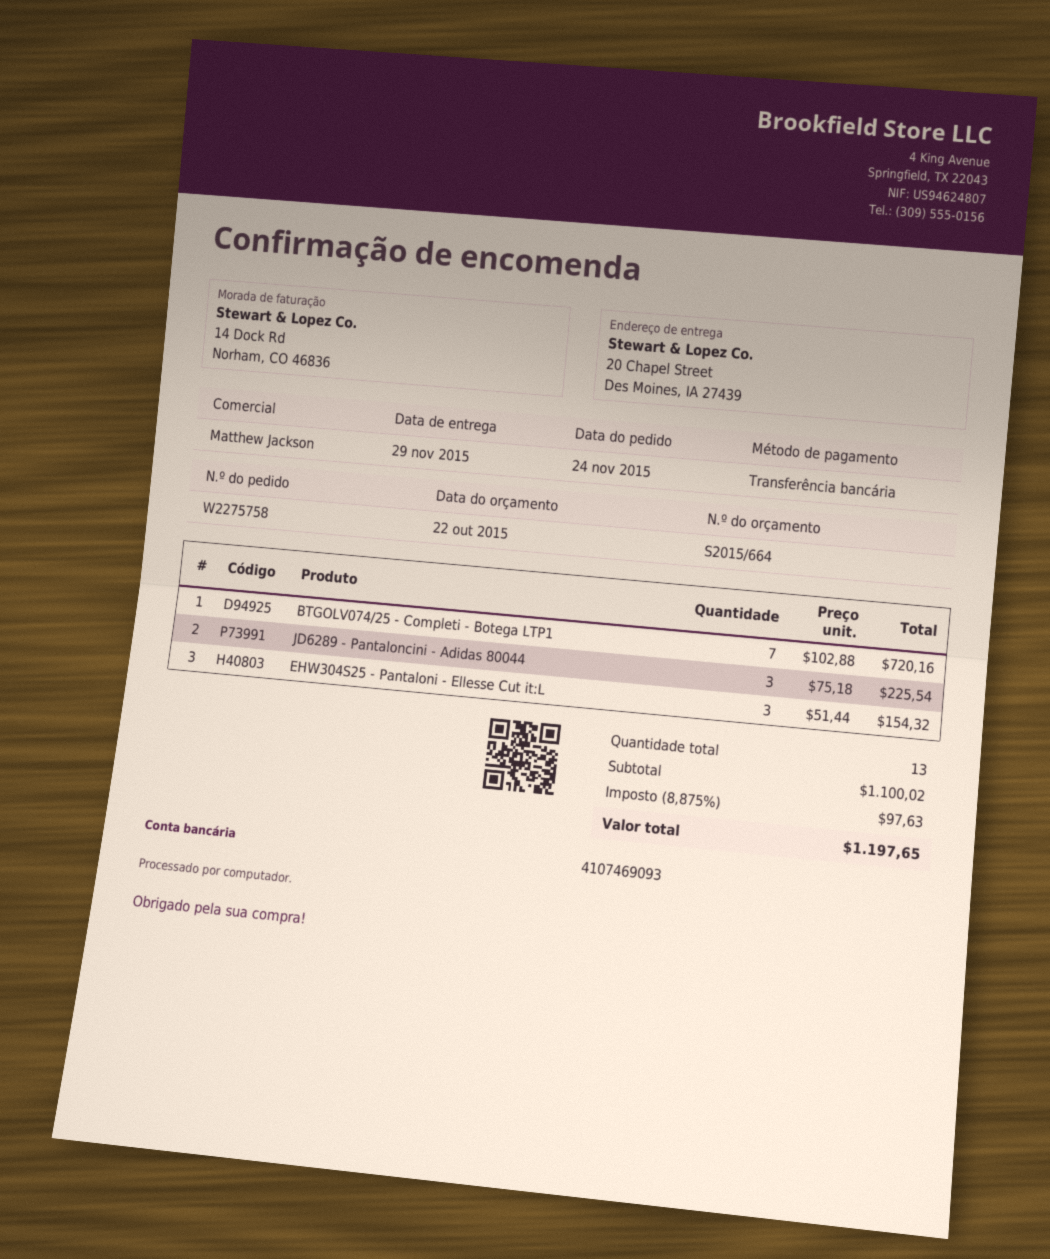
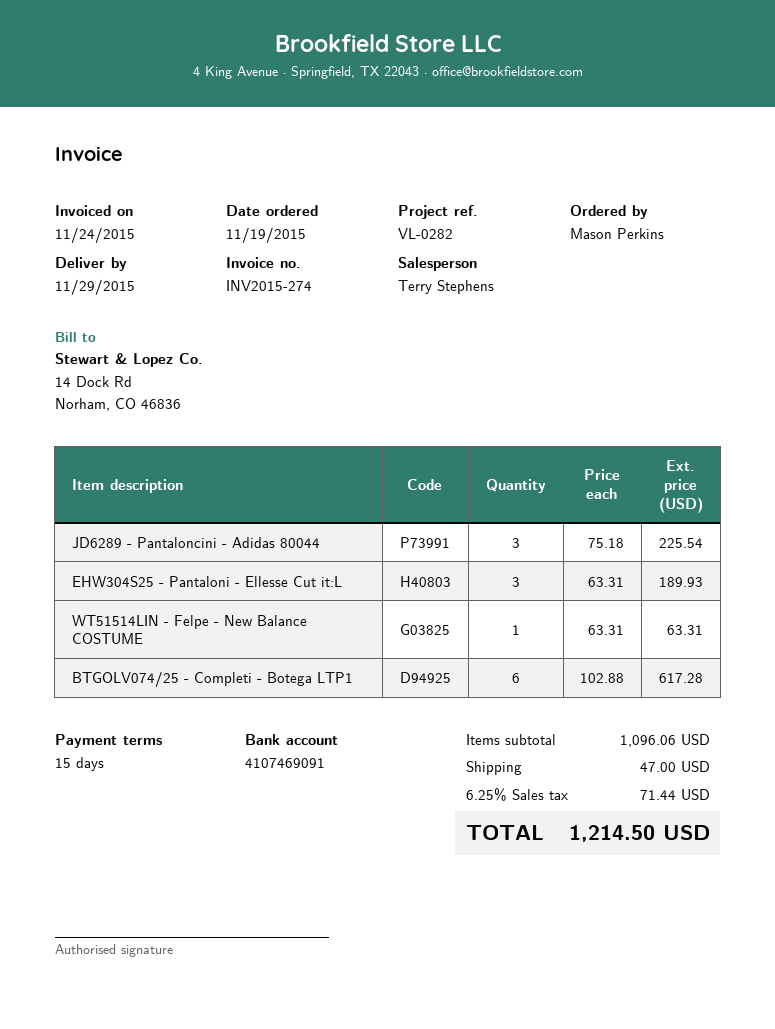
order date: 2015-11-24 -> 2015-11-19
sales rep: Matthew Jackson -> Terry Stephens
bank account: 4107469093 -> 4107469091
BTGOLV074/25 - Completi - Botega LTP1: 7 x 102.88 = 720.16 -> 6 x 102.88 = 617.28
EHW304S25 - Pantaloni - Ellesse Cut it:L: 3 x 51.44 = 154.32 -> 3 x 63.31 = 189.93
WT51514LIN - Felpe - New Balance COSTUME: none -> 1 x 63.31 = 63.31
subtotal: 1100.02 -> 1096.06
shipping: none -> 47.00
tax: 8.875% = 97.63 -> 6.25% = 71.44
total: 1197.65 -> 1214.50

